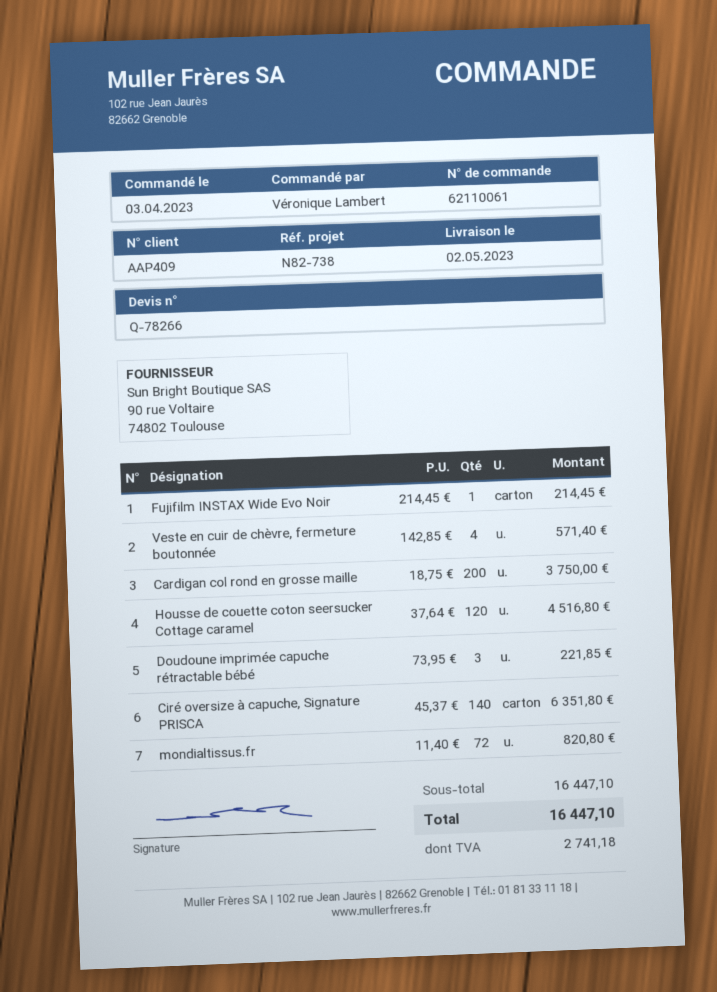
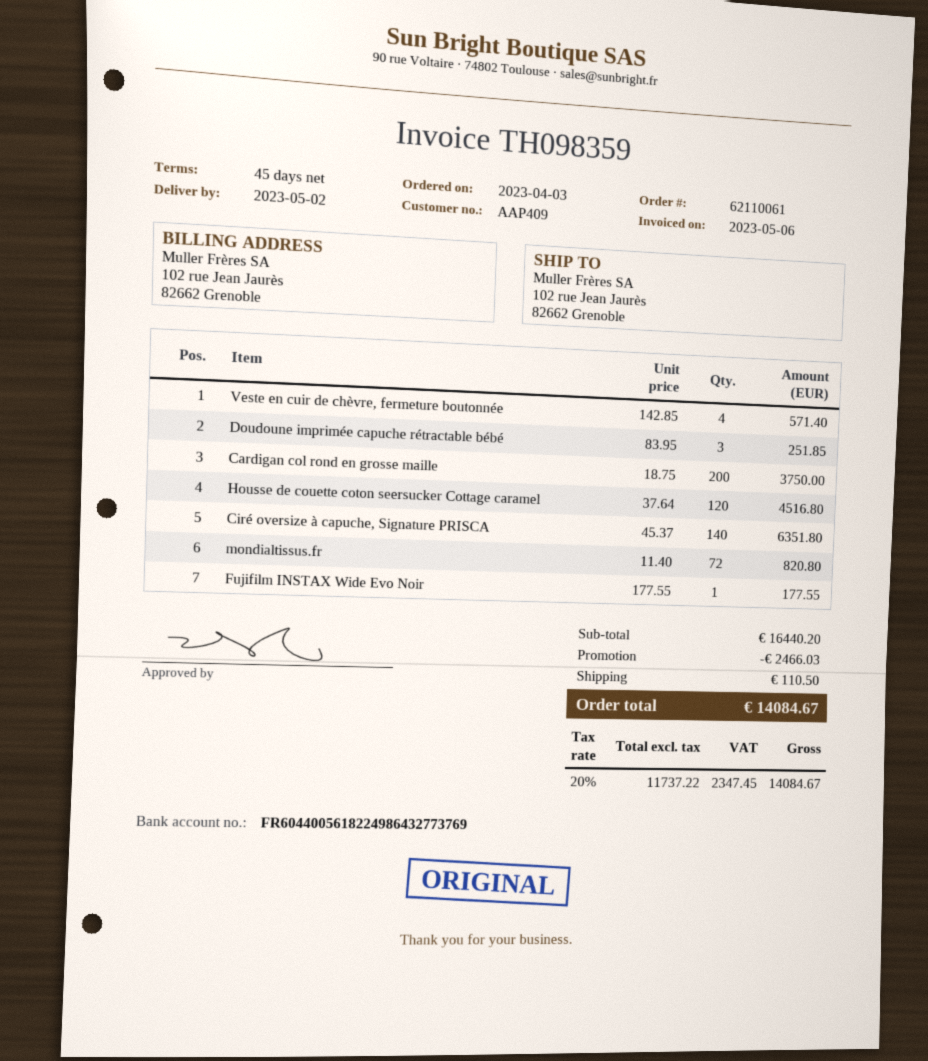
Fujifilm INSTAX Wide Evo Noir: 1 x 214.45 = 214.45 -> 1 x 177.55 = 177.55
Doudoune imprimée capuche rétractable bébé: 3 x 73.95 = 221.85 -> 3 x 83.95 = 251.85
subtotal: 16447.10 -> 16440.20
discount: none -> 2466.03
shipping: none -> 110.50
tax: 2741.18 -> 2347.45
total: 16447.10 -> 14084.67

